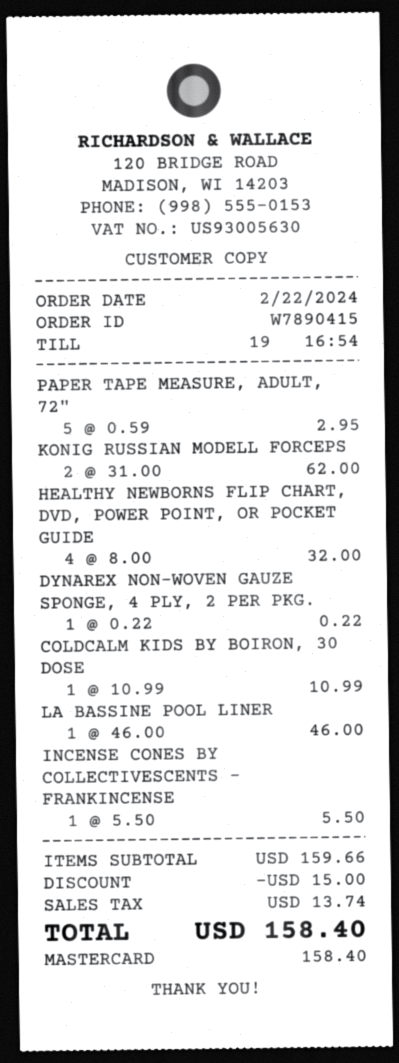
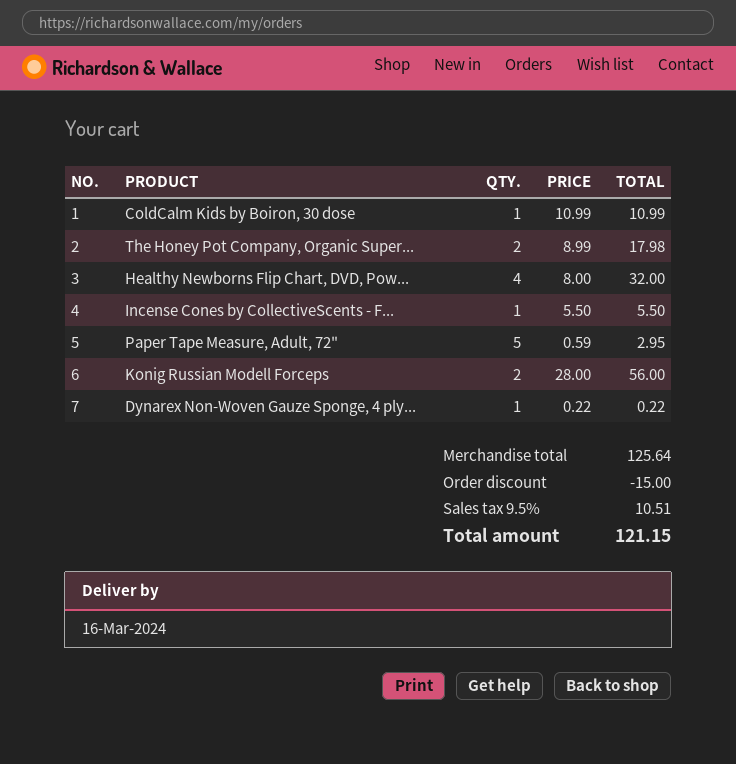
KONIG RUSSIAN MODELL FORCEPS: 2 x 31.00 = 62.00 -> 2 x 28.00 = 56.00
LA BASSINE POOL LINER: 1 x 46.00 = 46.00 -> none
The Honey Pot Company, Organic Super...: none -> 2 x 8.99 = 17.98
subtotal: 159.66 -> 125.64
tax: 13.74 -> 10.51
total: 158.40 -> 121.15

